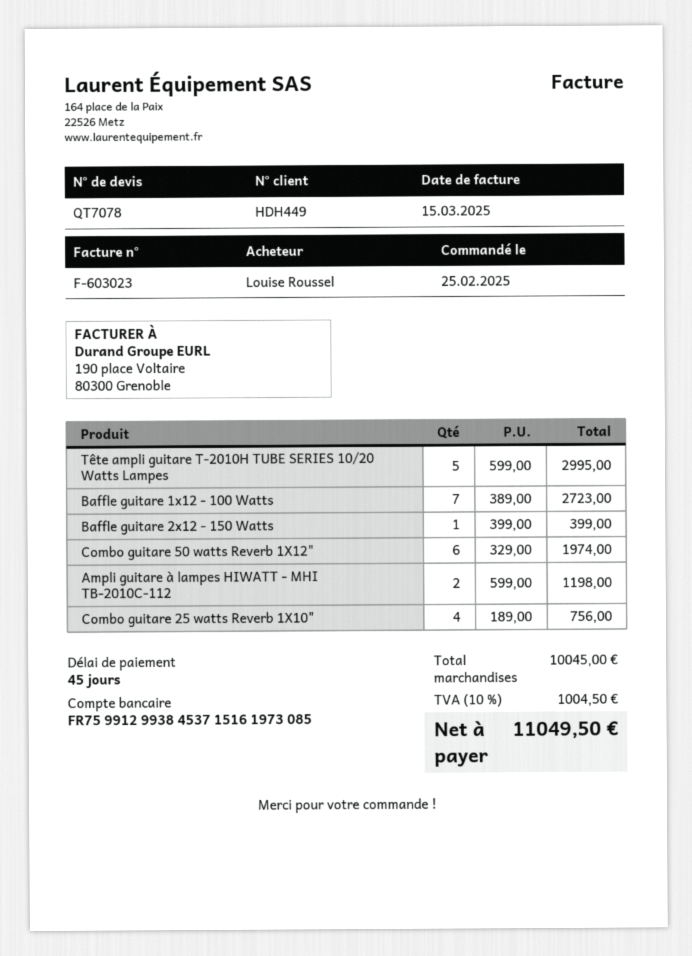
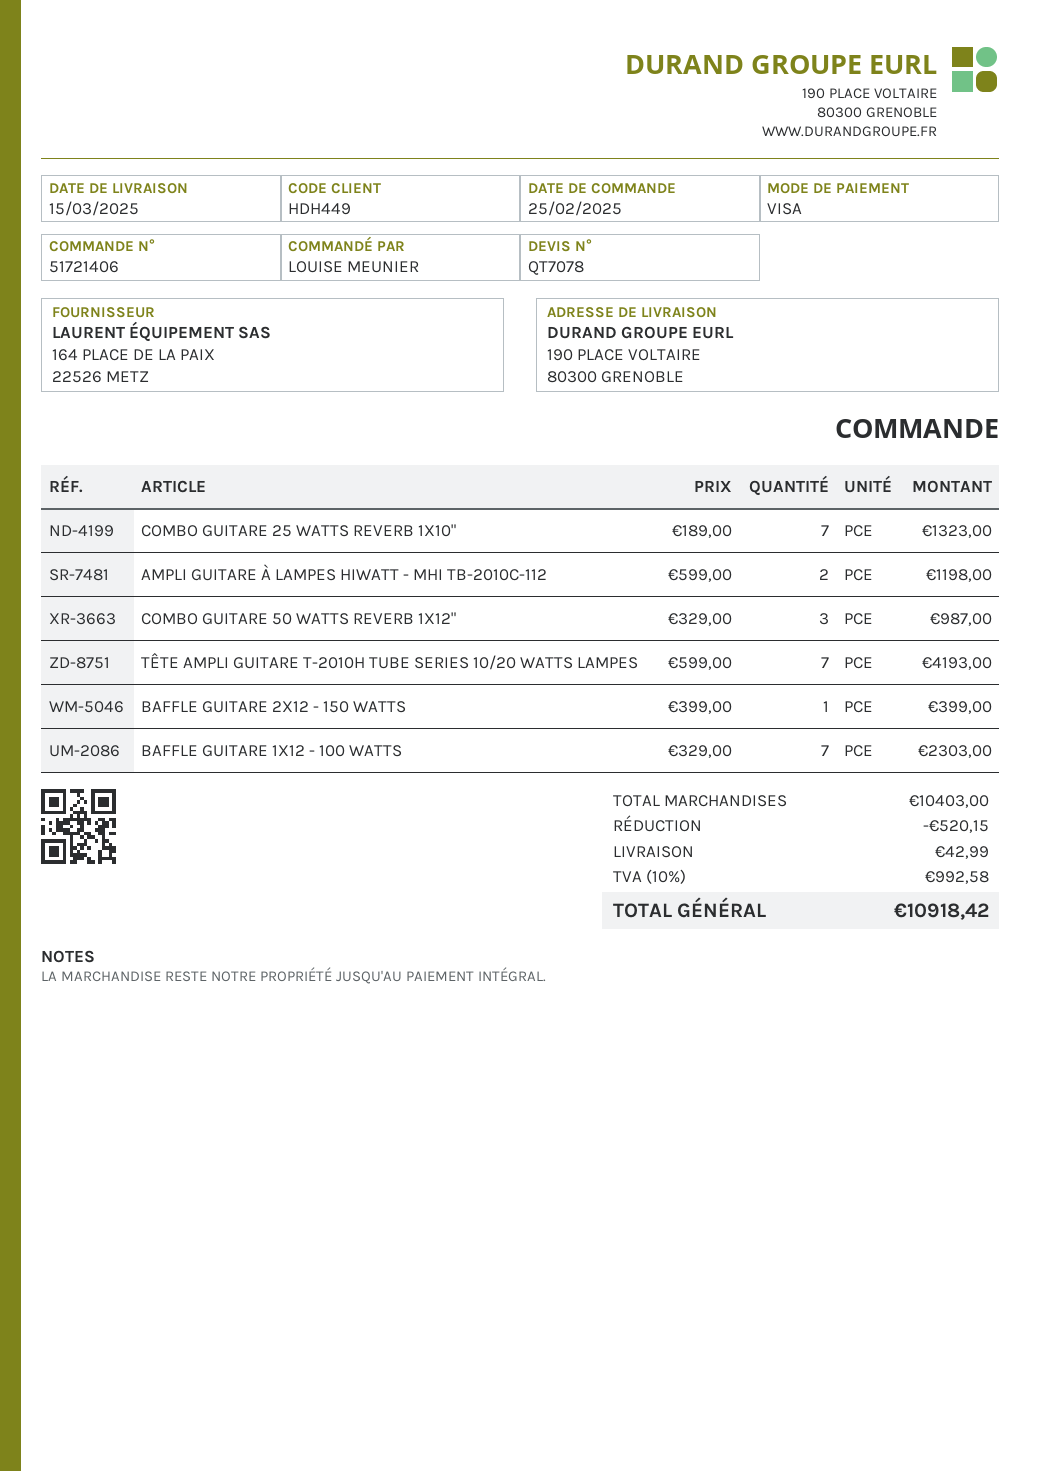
ordered by: Louise Roussel -> LOUISE MEUNIER
Tête ampli guitare T-2010H TUBE SERIES 10/20 Watts Lampes: 5 x 599.00 = 2995.00 -> 7 x 599.00 = 4193.00
Baffle guitare 1x12 - 100 Watts: 7 x 389.00 = 2723.00 -> 7 x 329.00 = 2303.00
Combo guitare 50 watts Reverb 1X12": 6 x 329.00 = 1974.00 -> 3 x 329.00 = 987.00
Combo guitare 25 watts Reverb 1X10": 4 x 189.00 = 756.00 -> 7 x 189.00 = 1323.00
subtotal: 10045.00 -> 10403.00
discount: none -> 520.15
shipping: none -> 42.99
tax: 10% = 1004.50 -> 10% = 992.58
total: 11049.50 -> 10918.42

